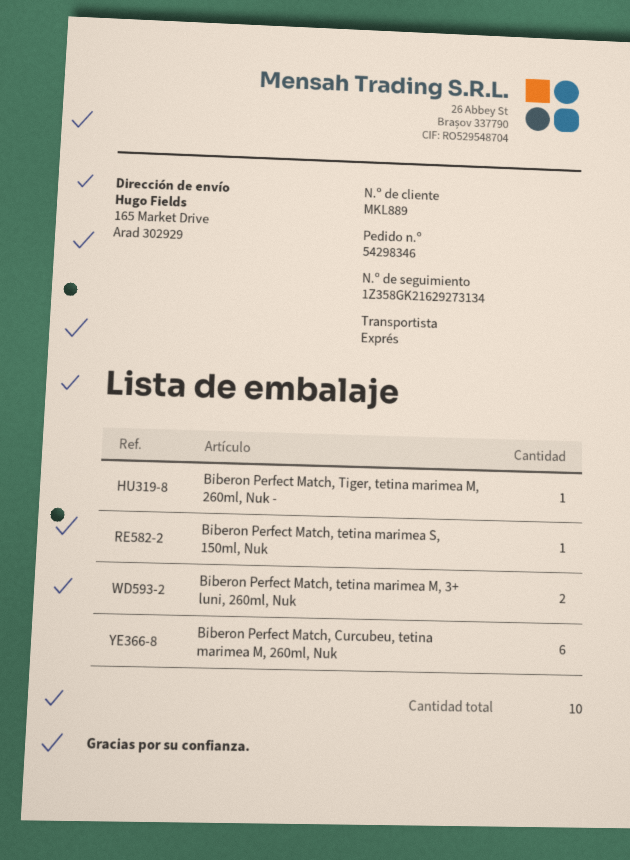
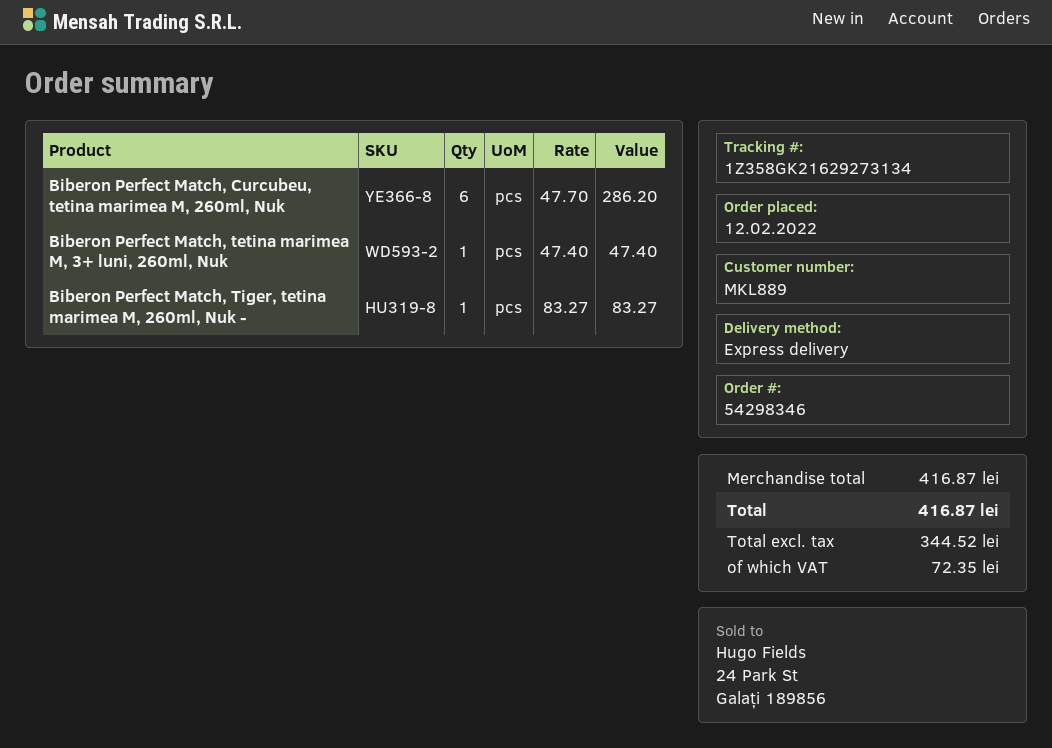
Biberon Perfect Match, tetina marimea S, 150ml, Nuk: 1 -> none
Biberon Perfect Match, tetina marimea M, 3+ luni, 260ml, Nuk: 2 -> 1

